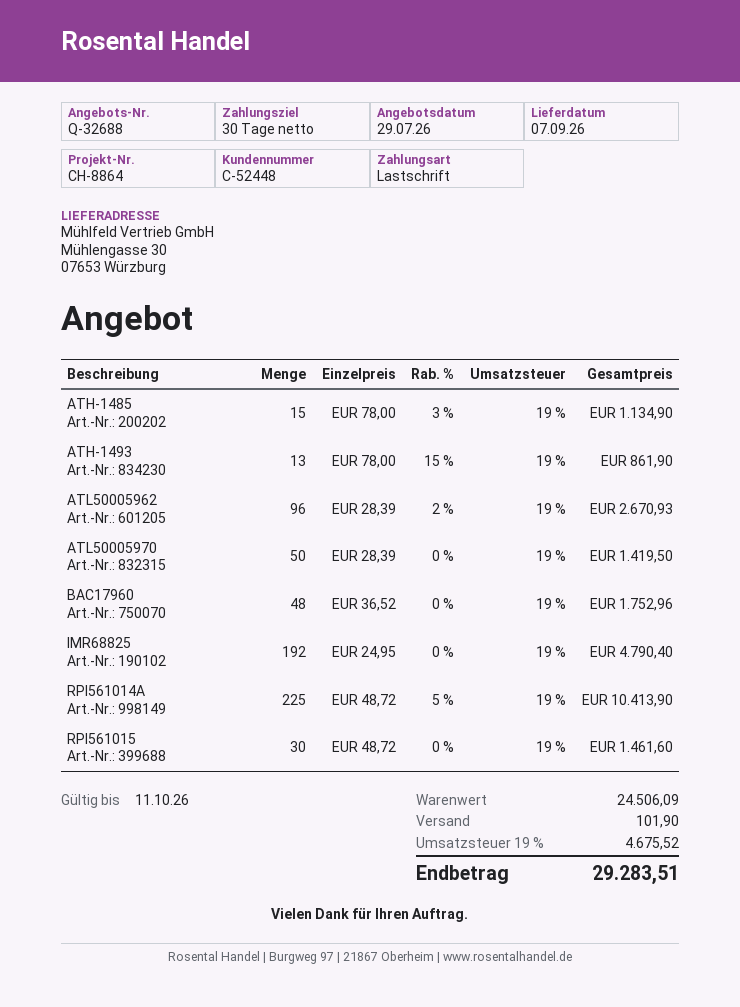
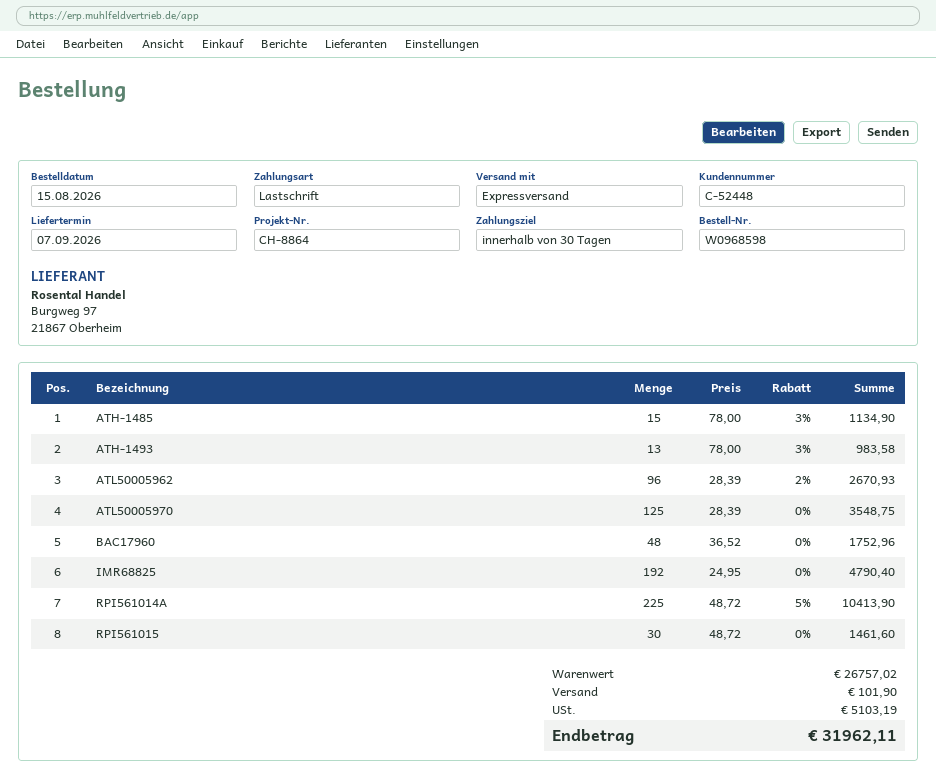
ATH-1493: 13 x 78.00 - 15% = 861.90 -> 13 x 78.00 - 3% = 983.58
ATL50005970: 50 x 28.39 = 1419.50 -> 125 x 28.39 = 3548.75
subtotal: 24506.09 -> 26757.02
tax: 4675.52 -> 5103.19
total: 29283.51 -> 31962.11

